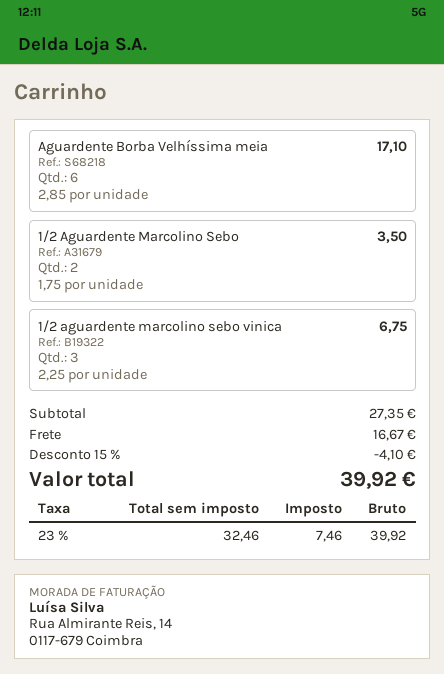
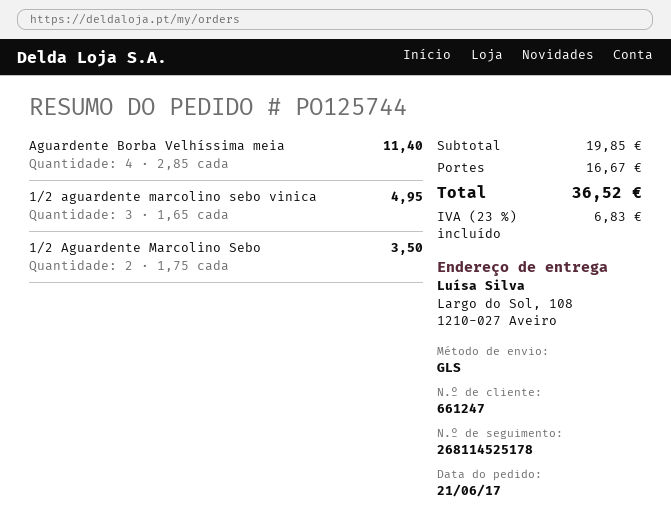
Aguardente Borba Velhíssima meia: 6 x 2.85 = 17.10 -> 4 x 2.85 = 11.40
1/2 aguardente marcolino sebo vinica: 3 x 2.25 = 6.75 -> 3 x 1.65 = 4.95
subtotal: 27.35 -> 19.85
discount: 15% = 4.10 -> none
tax: 23% = 7.46 -> 23% = 6.83
total: 39.92 -> 36.52

